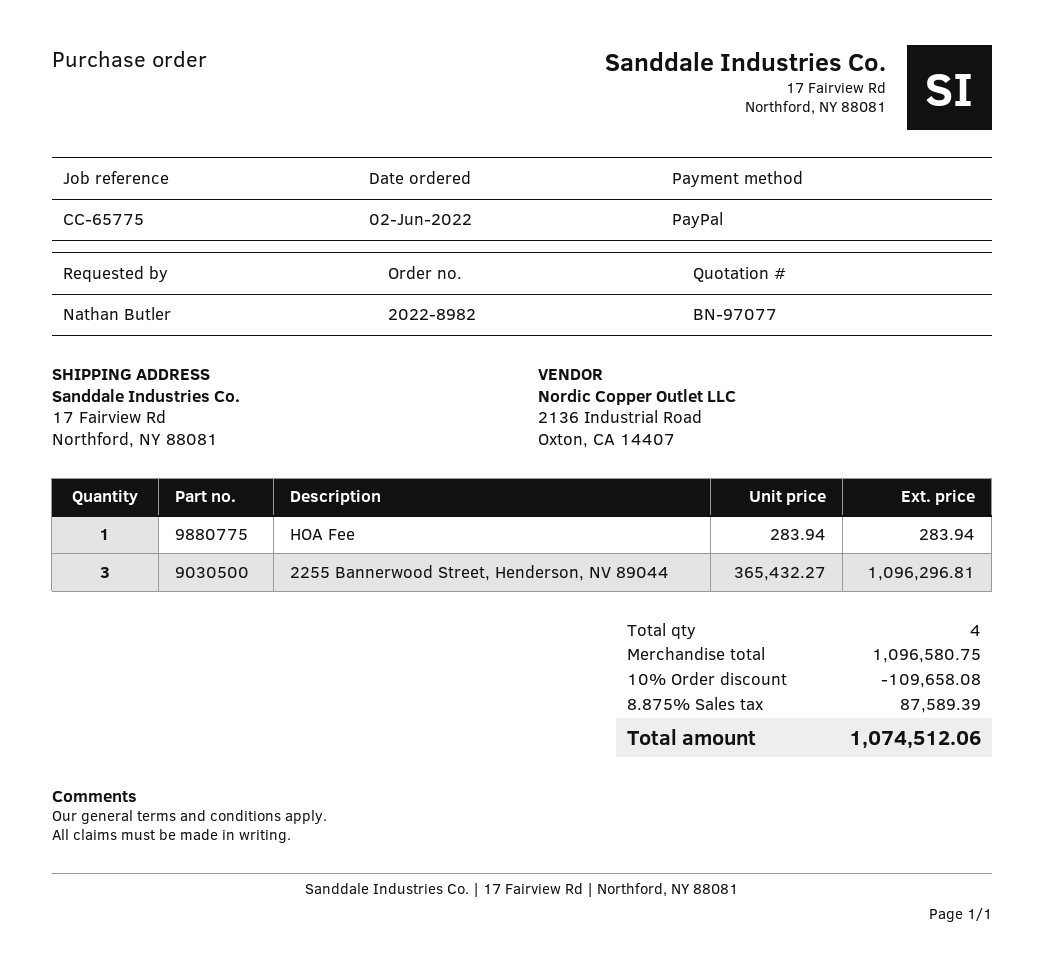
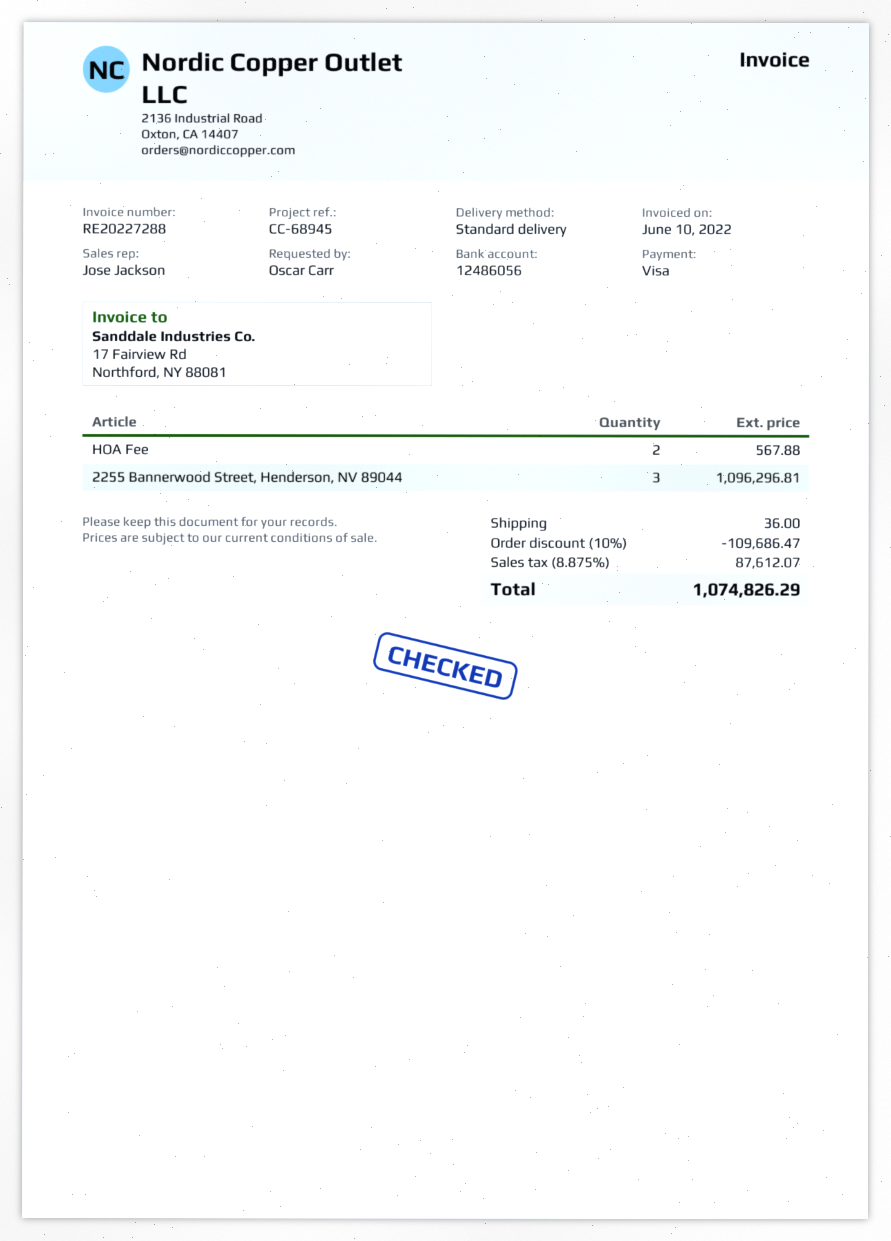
reference: CC-65775 -> CC-68945
ordered by: Nathan Butler -> Oscar Carr
payment method: PayPal -> Visa
HOA Fee: 1 for 283.94 -> 2 for 567.88
discount: 10% = 109658.08 -> 10% = 109686.47
shipping: none -> 36.00
tax: 8.875% = 87589.39 -> 8.875% = 87612.07
total: 1074512.06 -> 1074826.29

